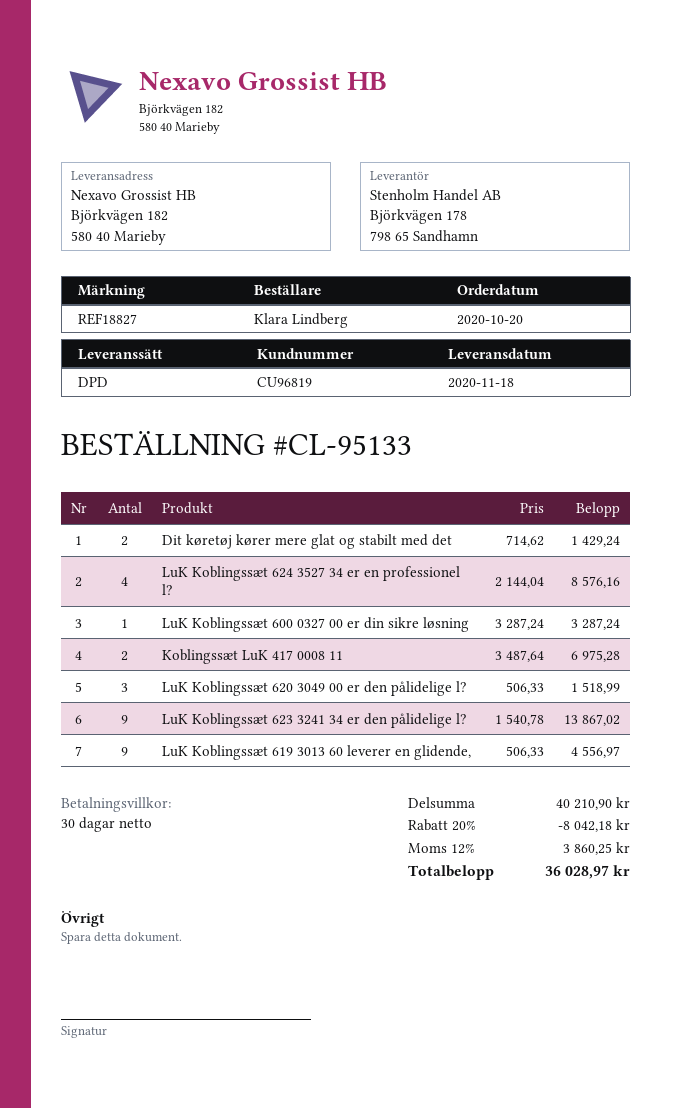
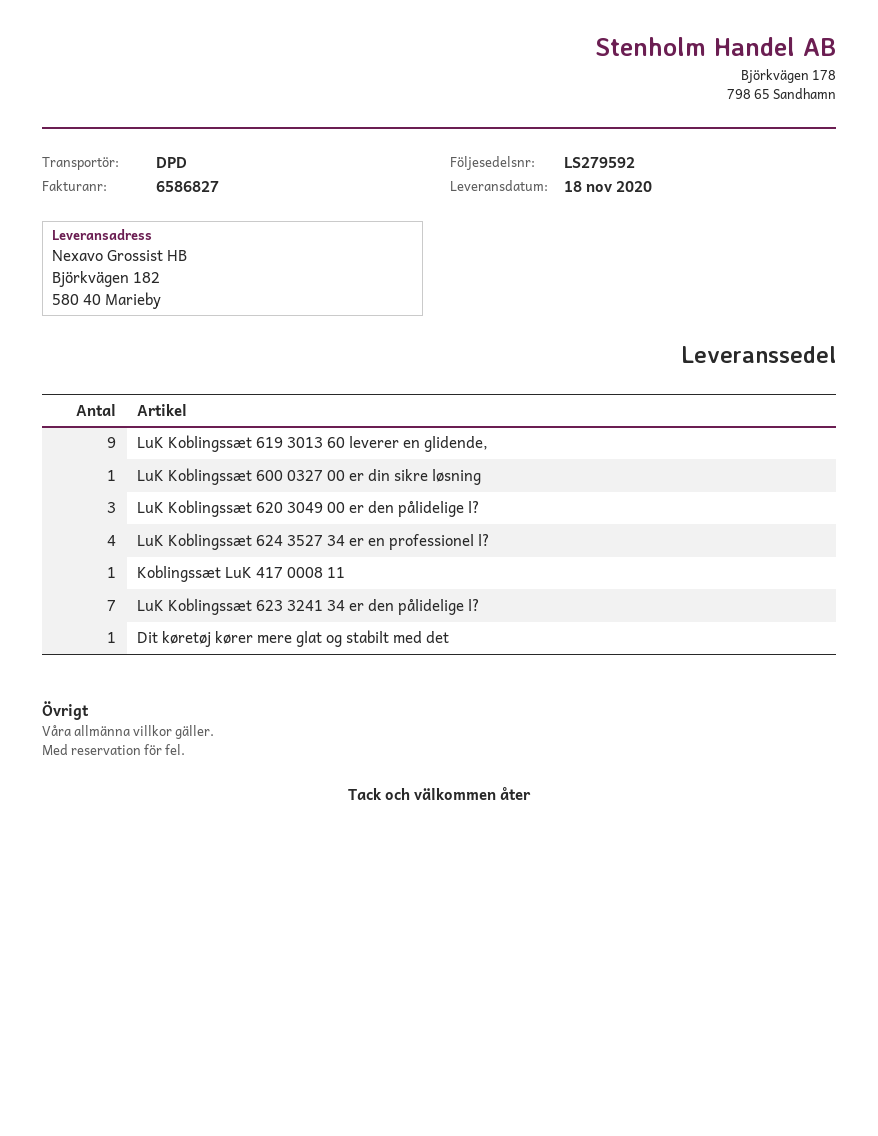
Dit køretøj kører mere glat og stabilt med det: 2 -> 1
Koblingssæt LuK 417 0008 11: 2 -> 1
LuK Koblingssæt 623 3241 34 er den pålidelige l?: 9 -> 7

